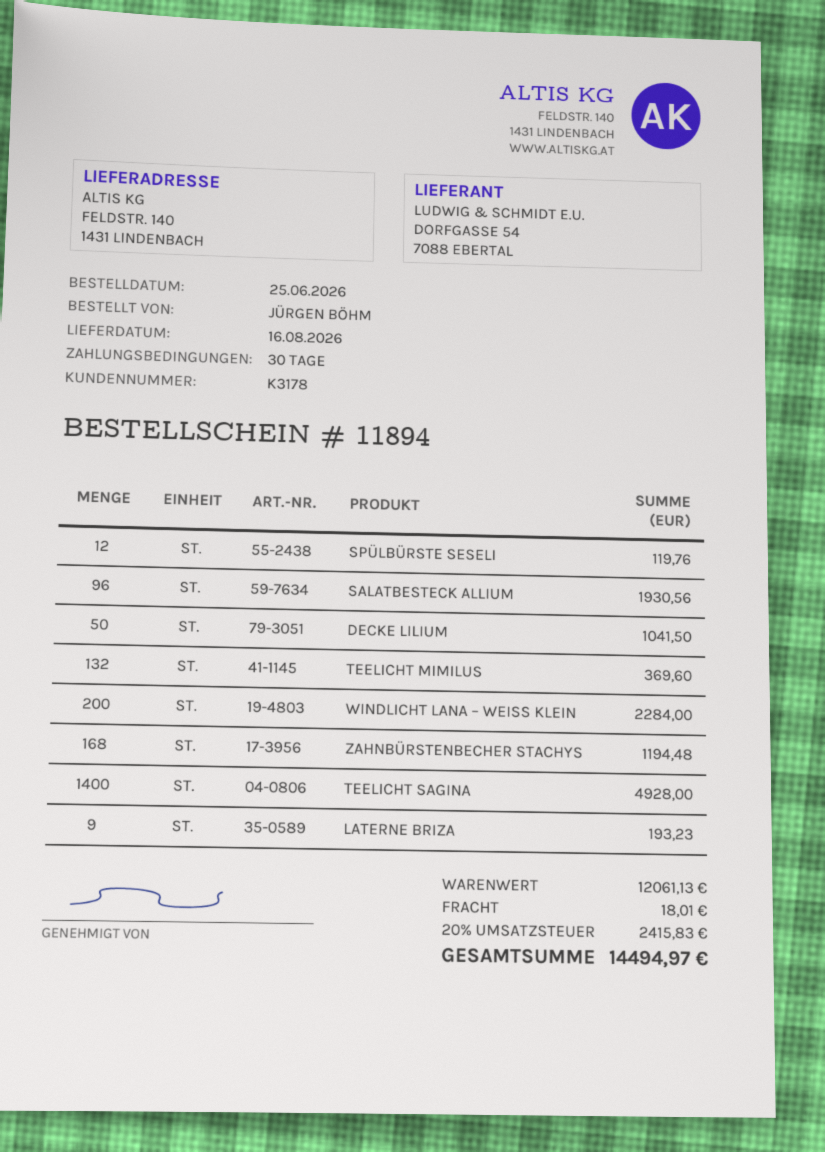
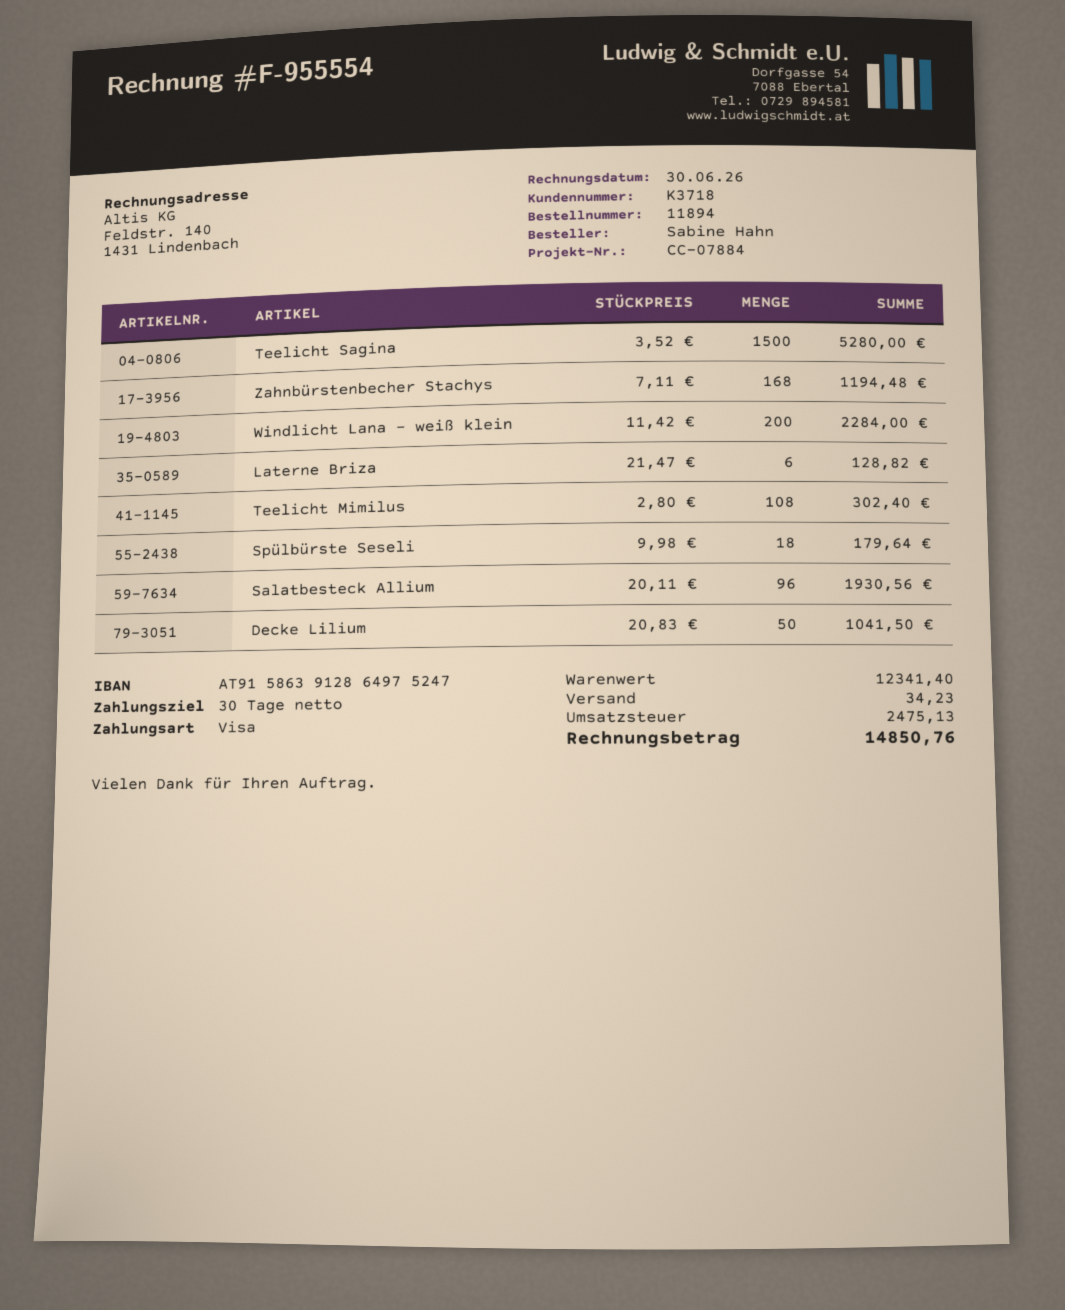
customer number: K3178 -> K3718
ordered by: JÜRGEN BÖHM -> Sabine Hahn
SPÜLBÜRSTE SESELI: 12 for 119.76 -> 18 for 179.64
TEELICHT MIMILUS: 132 for 369.60 -> 108 for 302.40
TEELICHT SAGINA: 1400 for 4928.00 -> 1500 for 5280.00
LATERNE BRIZA: 9 for 193.23 -> 6 for 128.82
subtotal: 12061.13 -> 12341.40
shipping: 18.01 -> 34.23
tax: 2415.83 -> 2475.13
total: 14494.97 -> 14850.76

